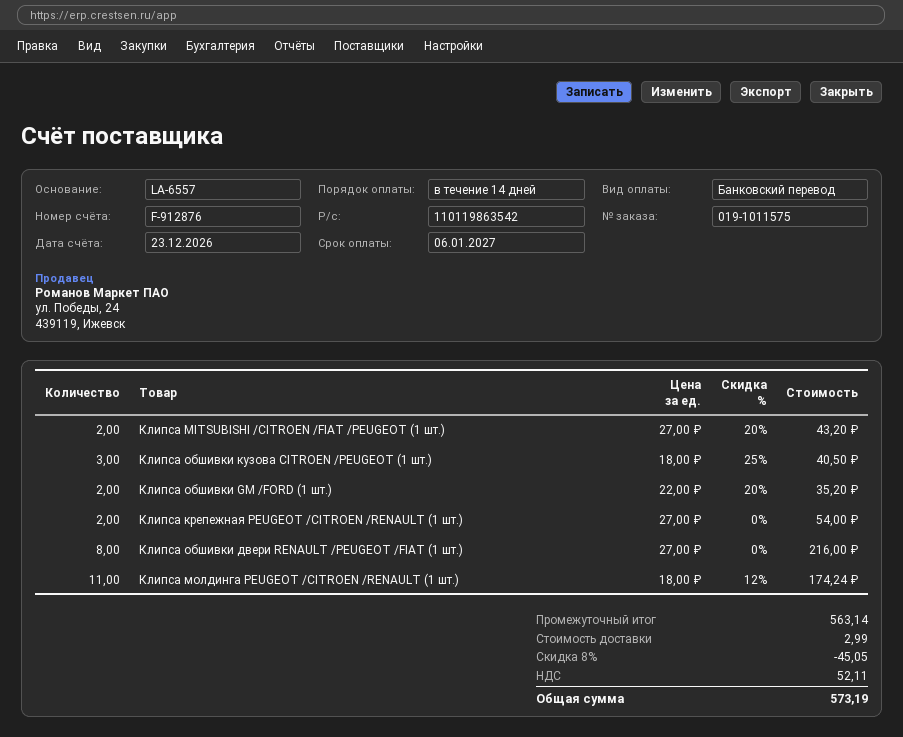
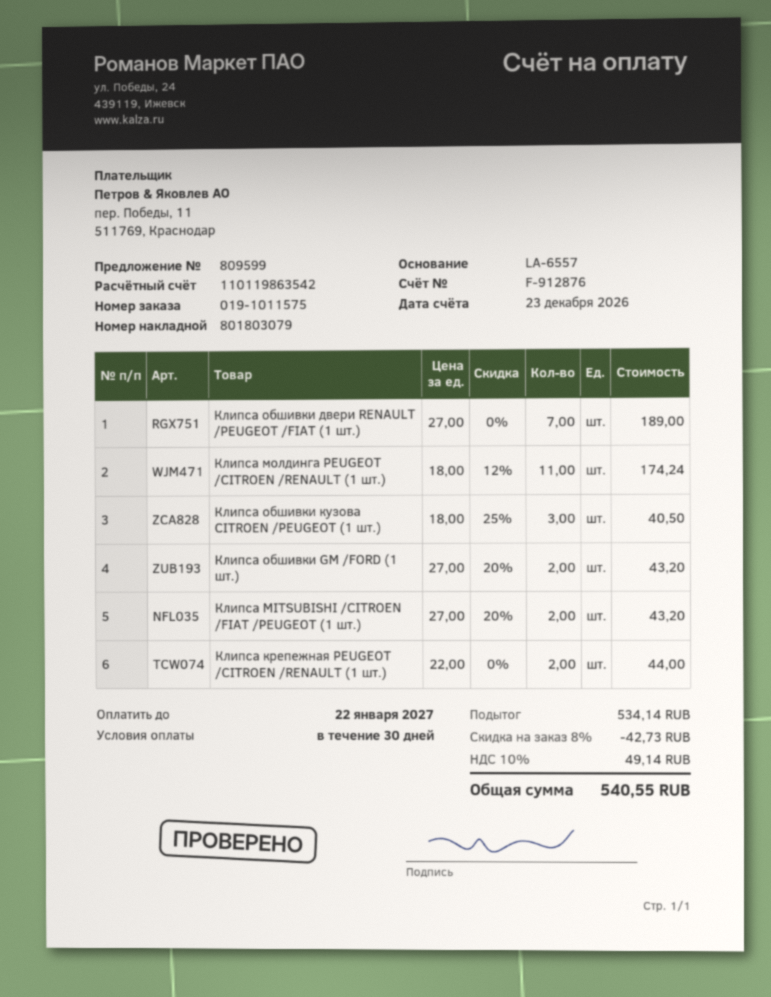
payment terms: 14 days -> 30 days
due date: 2027-01-06 -> 2027-01-22
Клипса обшивки GM /FORD (1 шт.): 2 x 22.00 - 20% = 35.20 -> 2 x 27.00 - 20% = 43.20
Клипса крепежная PEUGEOT /CITROEN /RENAULT (1 шт.): 2 x 27.00 = 54.00 -> 2 x 22.00 = 44.00
Клипса обшивки двери RENAULT /PEUGEOT /FIAT (1 шт.): 8 x 27.00 = 216.00 -> 7 x 27.00 = 189.00
subtotal: 563.14 -> 534.14
discount: 8% = 45.05 -> 8% = 42.73
shipping: 2.99 -> none
tax: 52.11 -> 49.14
total: 573.19 -> 540.55

